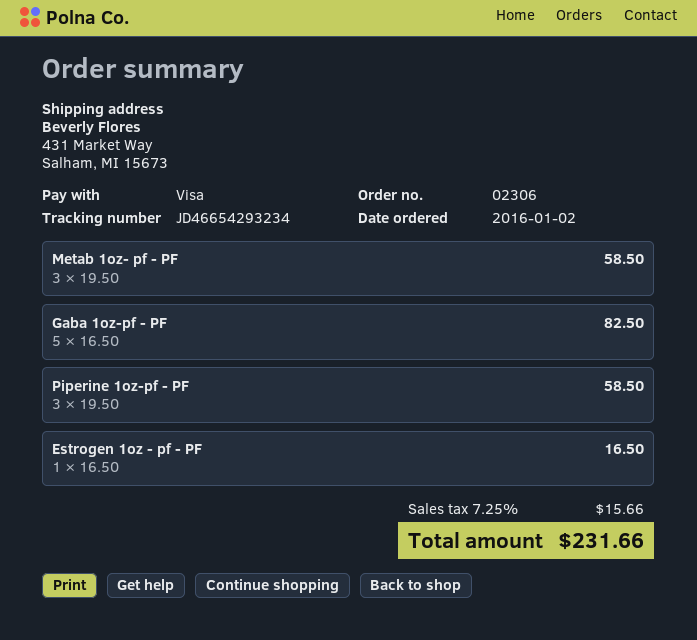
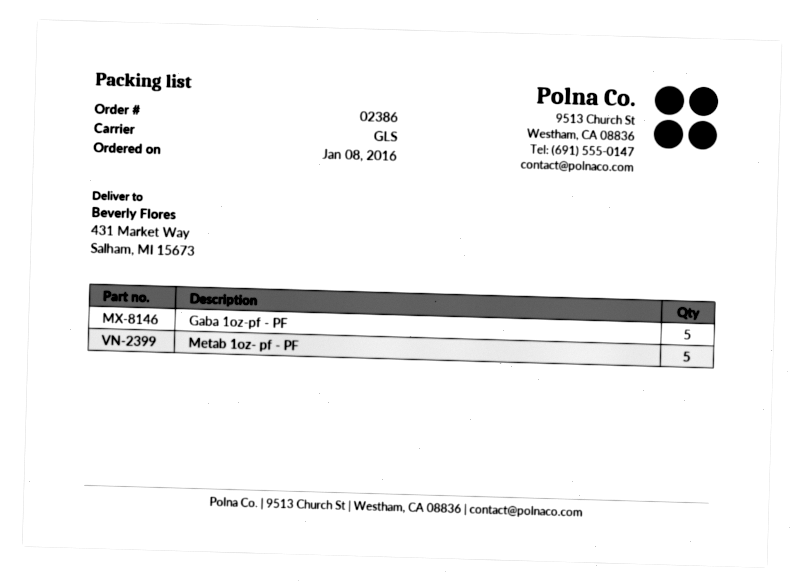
order number: 02306 -> 02386
order date: 2016-01-02 -> 2016-01-08
Metab 1oz- pf - PF: 3 -> 5
Piperine 1oz-pf - PF: 3 -> none
Estrogen 1oz - pf - PF: 1 -> none

